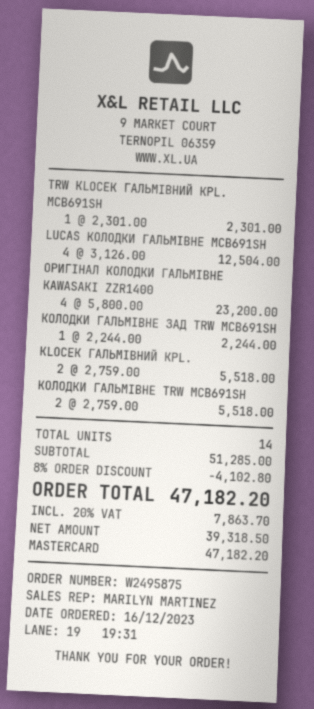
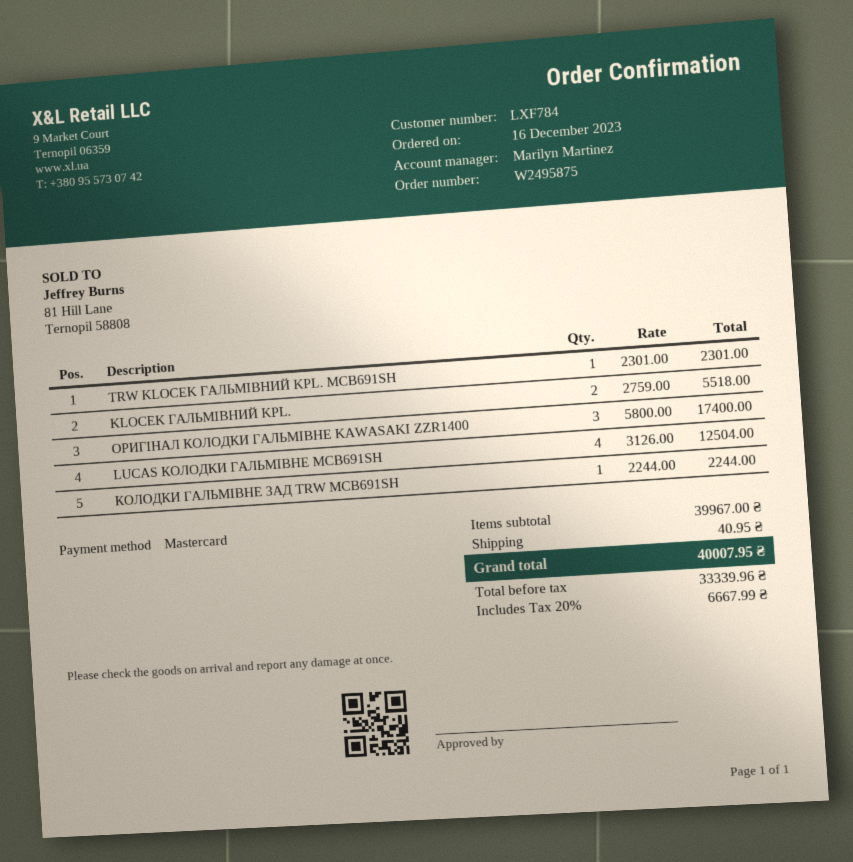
ОРИГІНАЛ КОЛОДКИ ГАЛЬМІВНЕ KAWASAKI ZZR1400: 4 x 5800.00 = 23200.00 -> 3 x 5800.00 = 17400.00
КОЛОДКИ ГАЛЬМІВНЕ TRW MCB691SH: 2 x 2759.00 = 5518.00 -> none
subtotal: 51285.00 -> 39967.00
discount: 8% = 4102.80 -> none
shipping: none -> 40.95
net: 39318.50 -> 33339.96
tax: 20% = 7863.70 -> 20% = 6667.99
total: 47182.20 -> 40007.95

